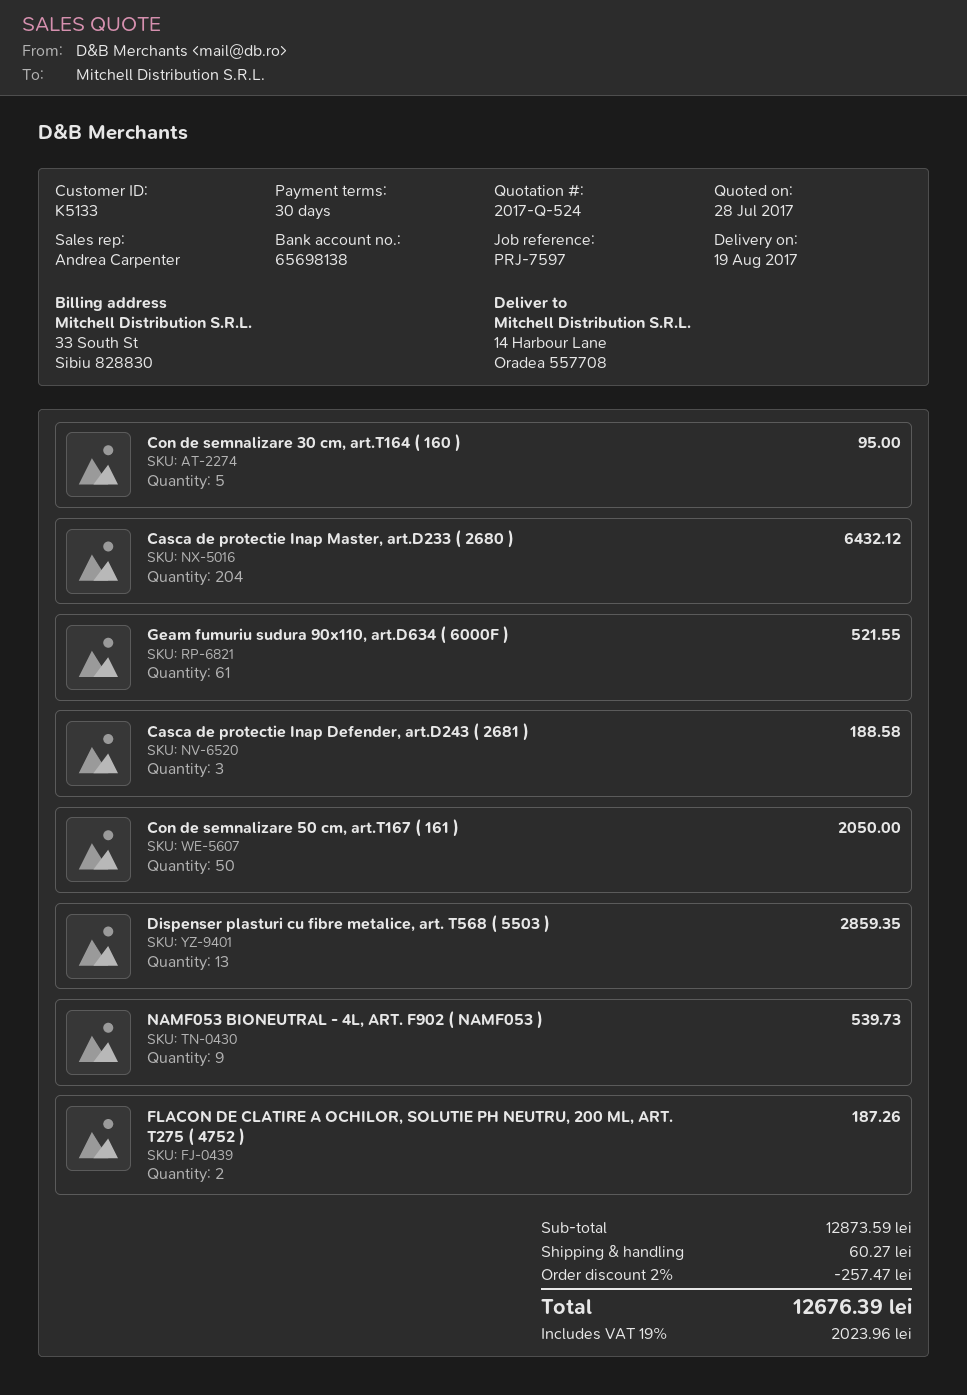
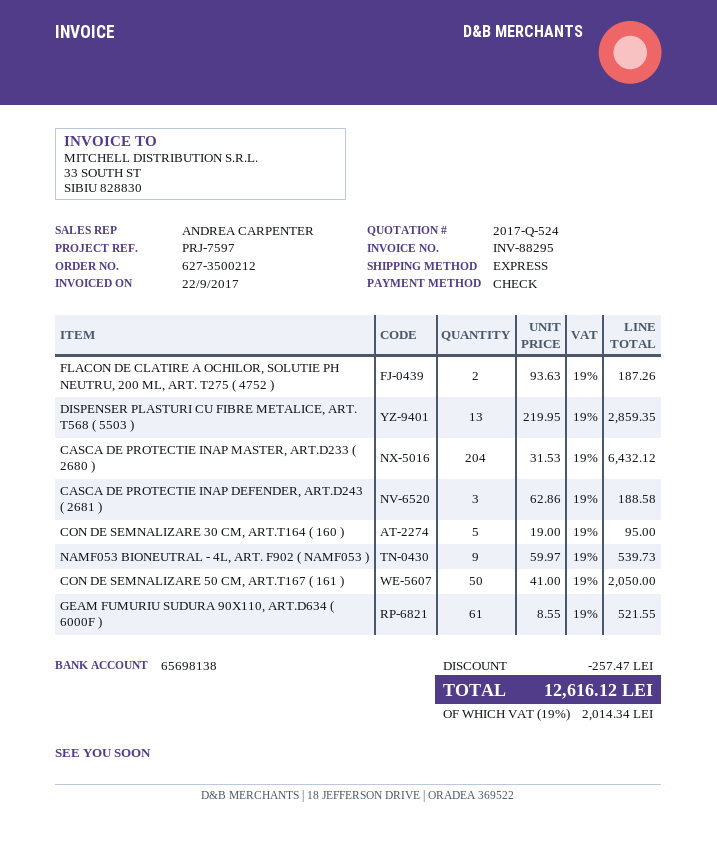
shipping: 60.27 -> none
tax: 19% = 2023.96 -> 19% = 2014.34
total: 12676.39 -> 12616.12

